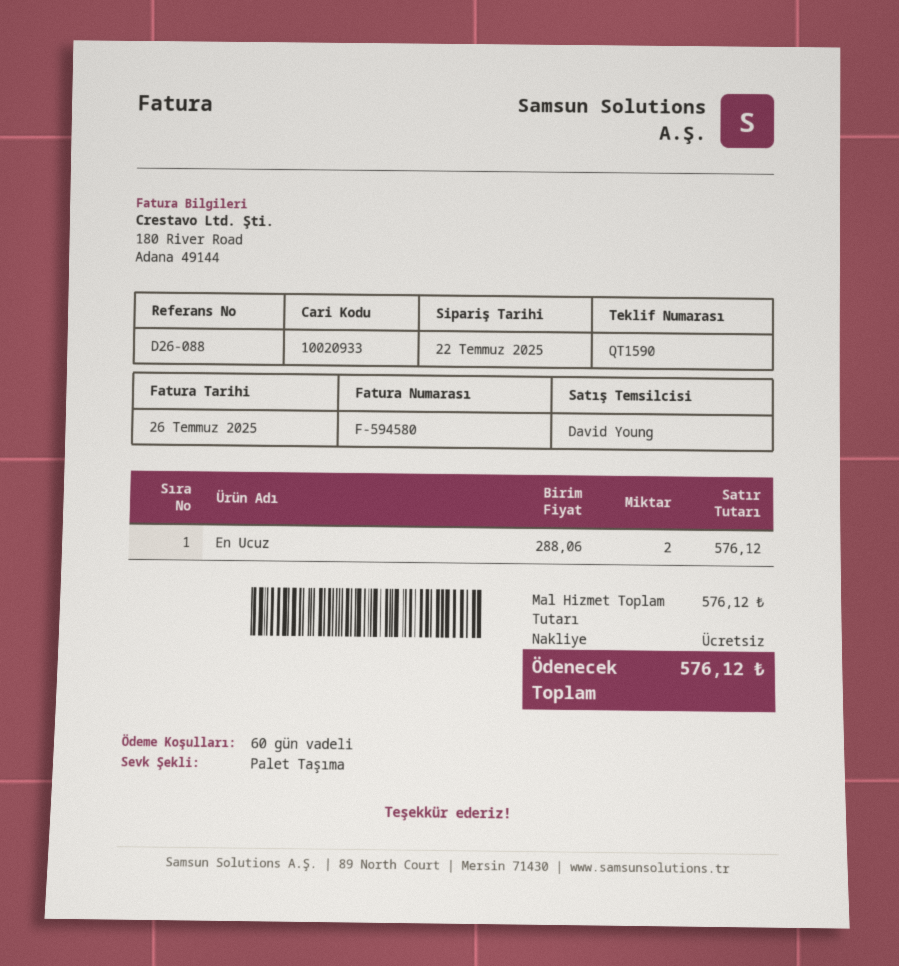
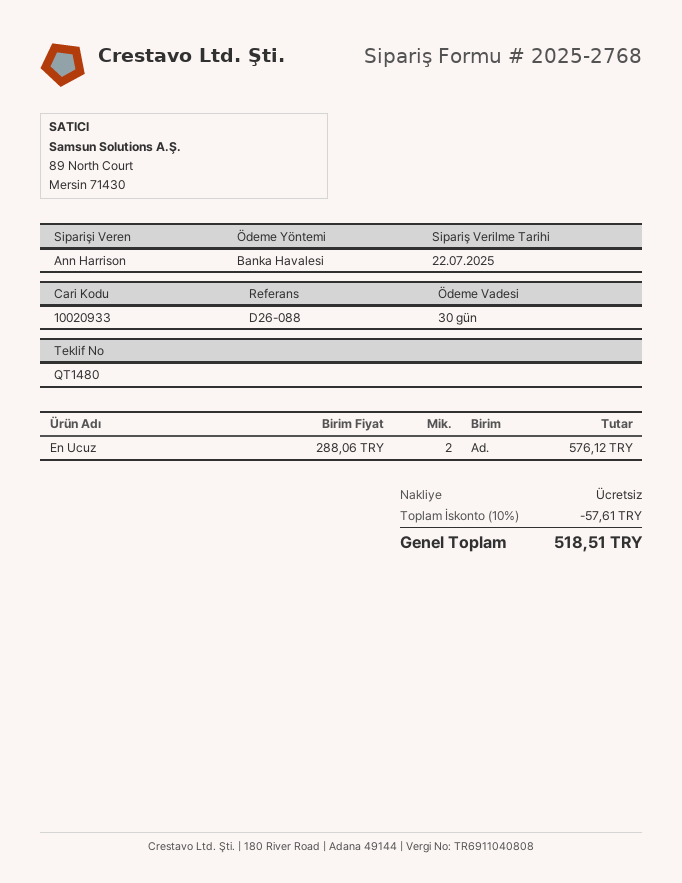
quote number: QT1590 -> QT1480
payment terms: 60 days -> 30 days
discount: none -> 10% = 57.61
total: 576.12 -> 518.51

